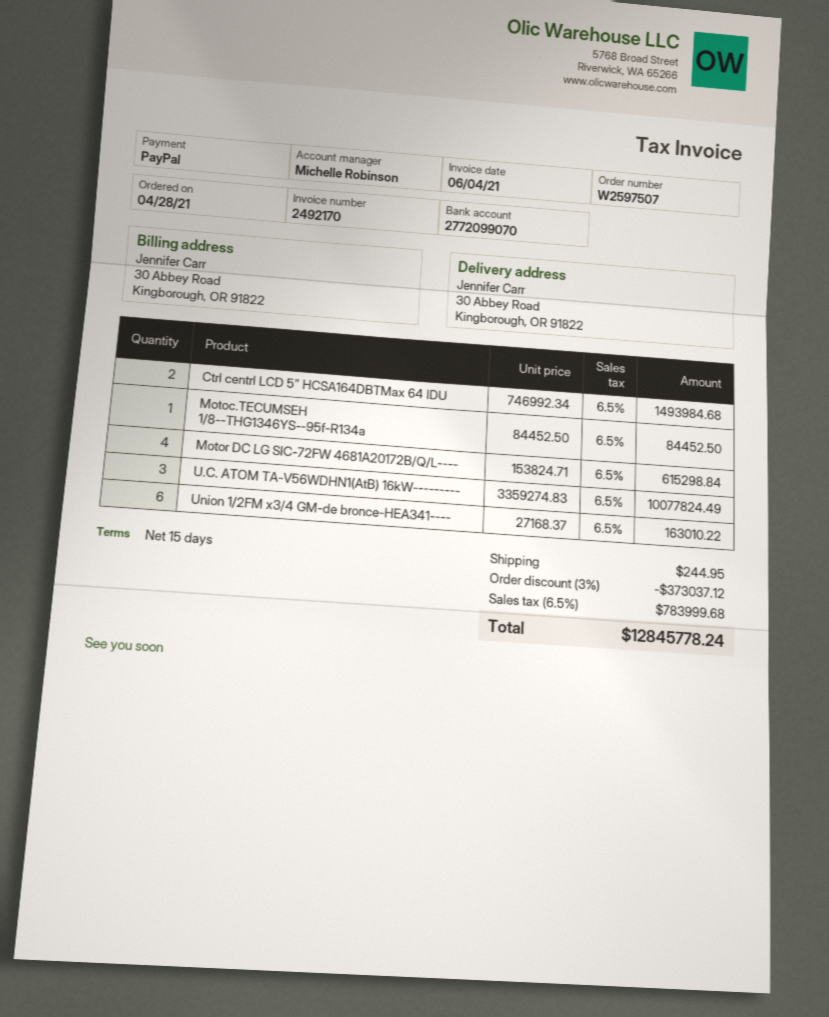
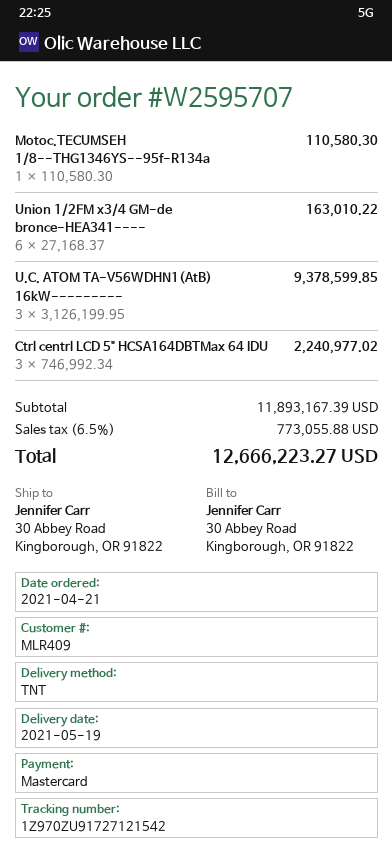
order number: W2597507 -> W2595707
order date: 2021-04-28 -> 2021-04-21
payment method: PayPal -> Mastercard
Ctrl centrl LCD 5" HCSA164DBTMax 64 IDU: 2 x 746992.34 = 1493984.68 -> 3 x 746992.34 = 2240977.02
Motoc.TECUMSEH 1/8--THG1346YS--95f-R134a: 1 x 84452.50 = 84452.50 -> 1 x 110580.30 = 110580.30
Motor DC LG SIC-72FW 4681A20172B/Q/L----: 4 x 153824.71 = 615298.84 -> none
U.C. ATOM TA-V56WDHN1(AtB) 16kW---------: 3 x 3359274.83 = 10077824.49 -> 3 x 3126199.95 = 9378599.85
discount: 3% = 373037.12 -> none
shipping: 244.95 -> none
tax: 6.5% = 783999.68 -> 6.5% = 773055.88
total: 12845778.24 -> 12666223.27

